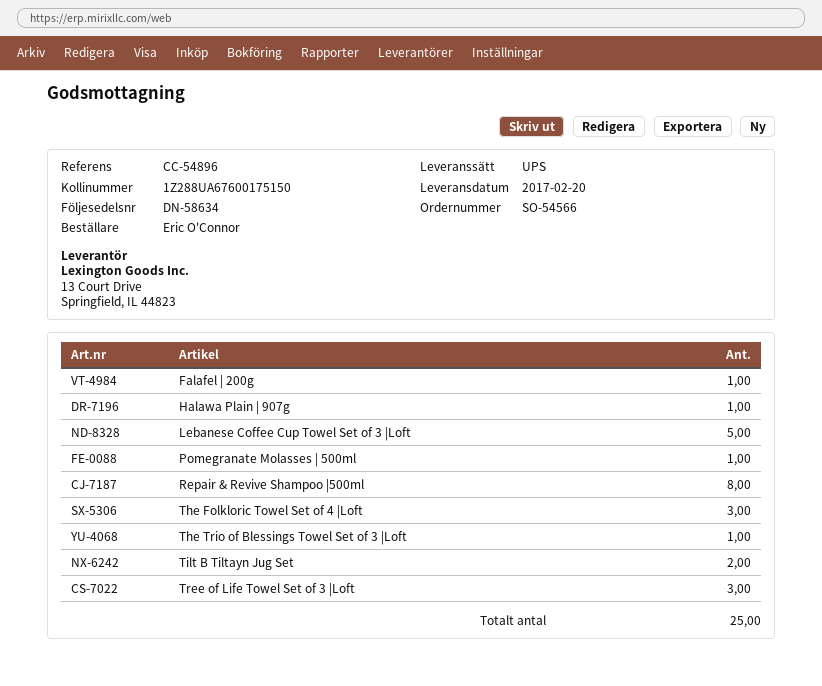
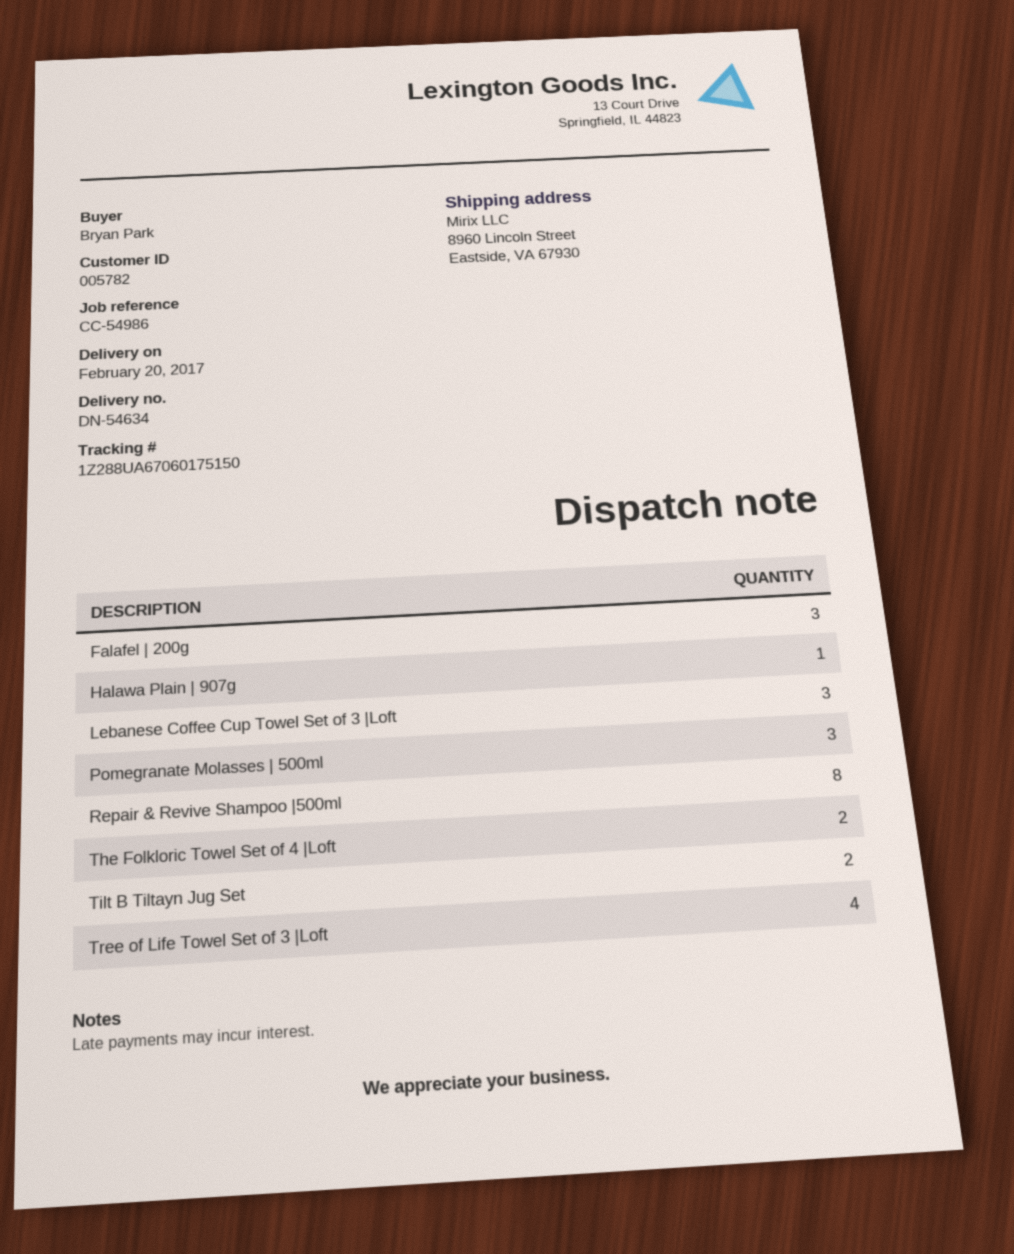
delivery note number: DN-58634 -> DN-54634
reference: CC-54896 -> CC-54986
ordered by: Eric O'Connor -> Bryan Park
tracking number: 1Z288UA67600175150 -> 1Z288UA67060175150
Falafel | 200g: 1 -> 3
Lebanese Coffee Cup Towel Set of 3 |Loft: 5 -> 3
Pomegranate Molasses | 500ml: 1 -> 3
The Folkloric Towel Set of 4 |Loft: 3 -> 2
The Trio of Blessings Towel Set of 3 |Loft: 1 -> none
Tree of Life Towel Set of 3 |Loft: 3 -> 4

